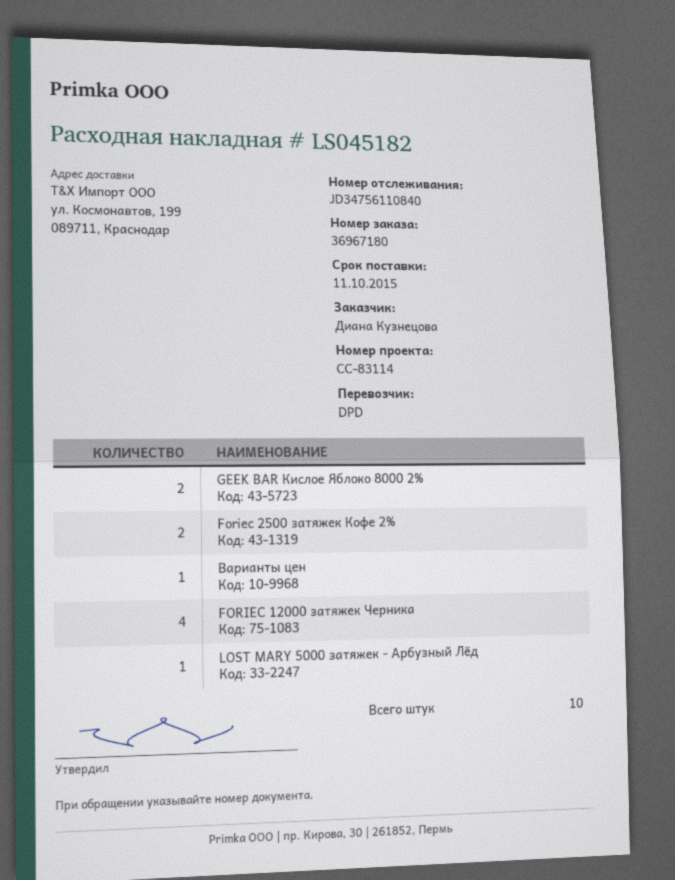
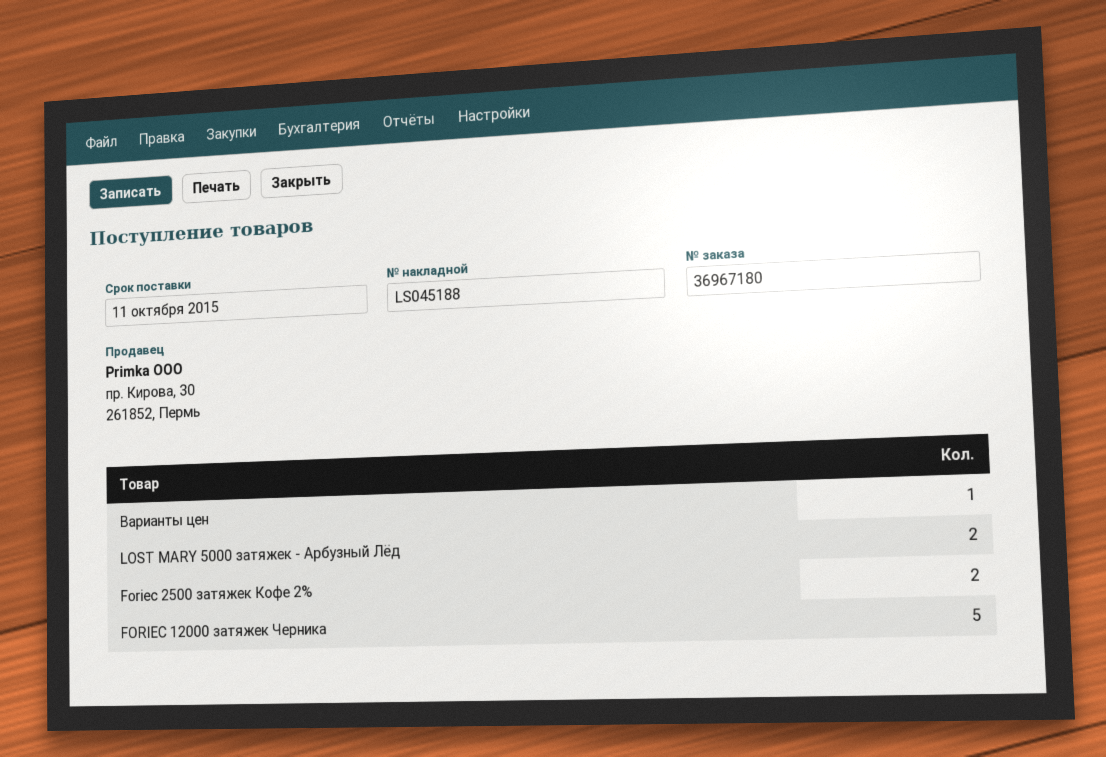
delivery note number: LS045182 -> LS045188
GEEK BAR Кислое Яблоко 8000 2%: 2 -> none
FORIEC 12000 затяжек Черника: 4 -> 5
LOST MARY 5000 затяжек - Арбузный Лёд: 1 -> 2

